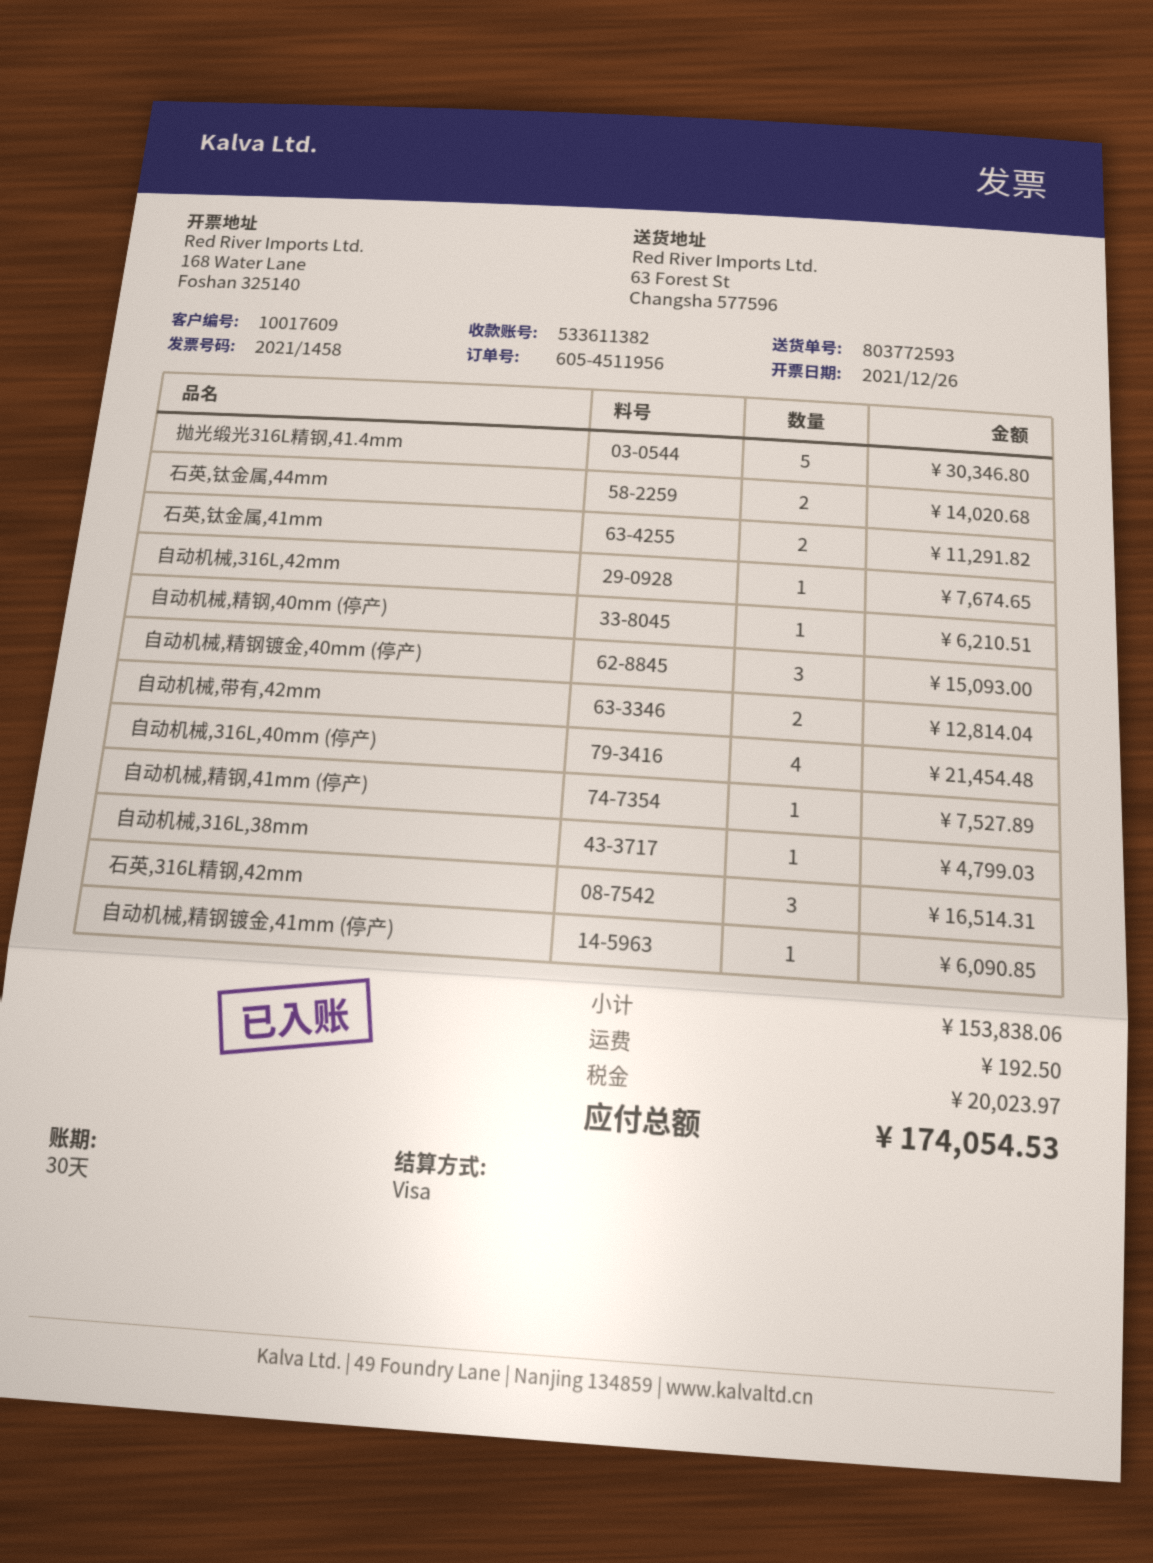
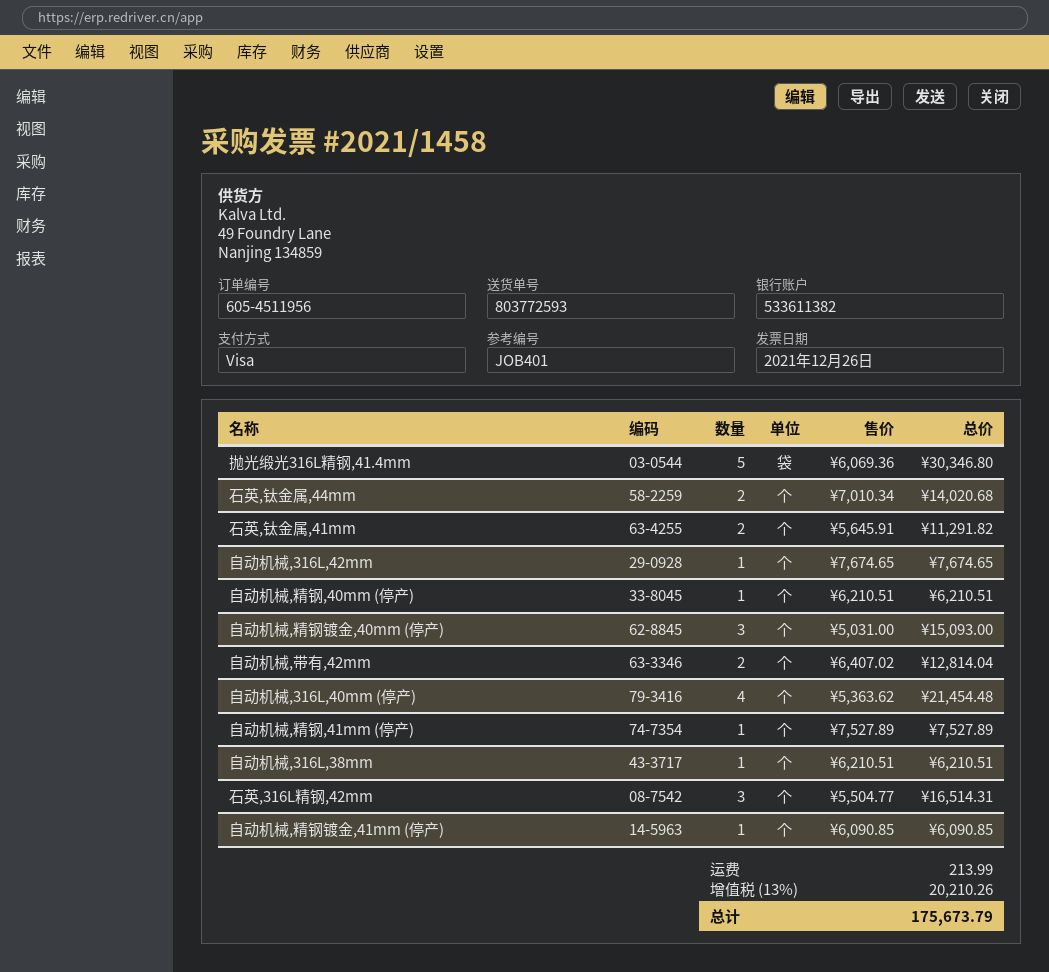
自动机械,316L,38mm: 1 for 4799.03 -> 1 for 6210.51
shipping: 192.50 -> 213.99
tax: 20023.97 -> 20210.26
total: 174054.53 -> 175673.79

